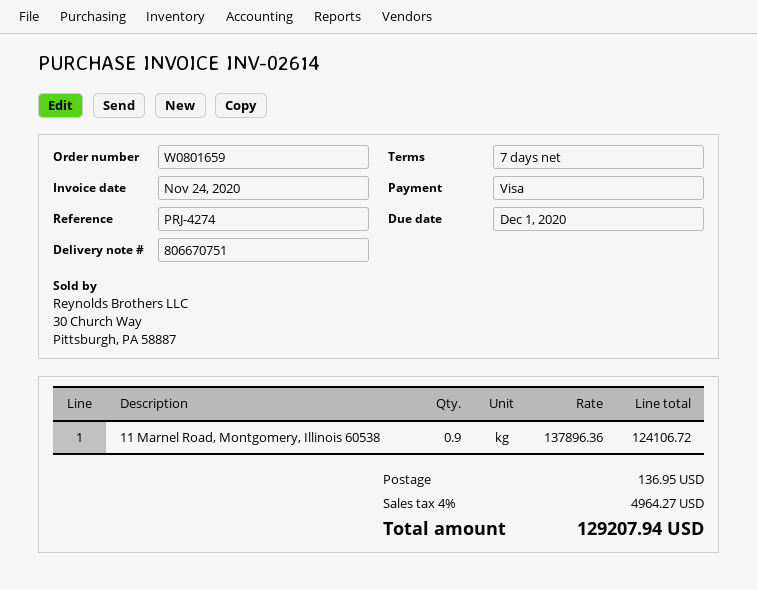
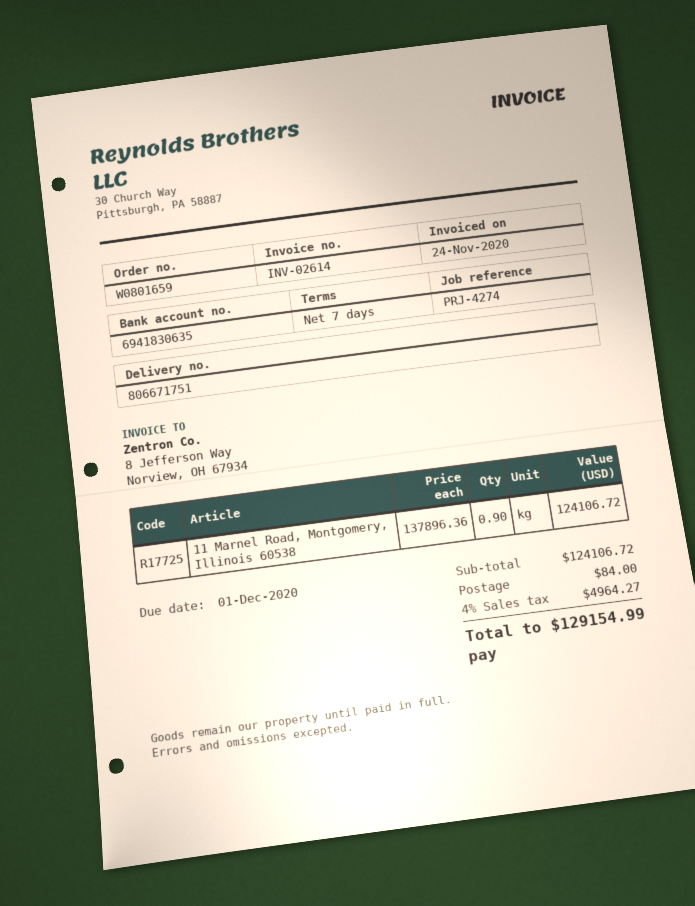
delivery note number: 806670751 -> 806671751
shipping: 136.95 -> 84.00
total: 129207.94 -> 129154.99

